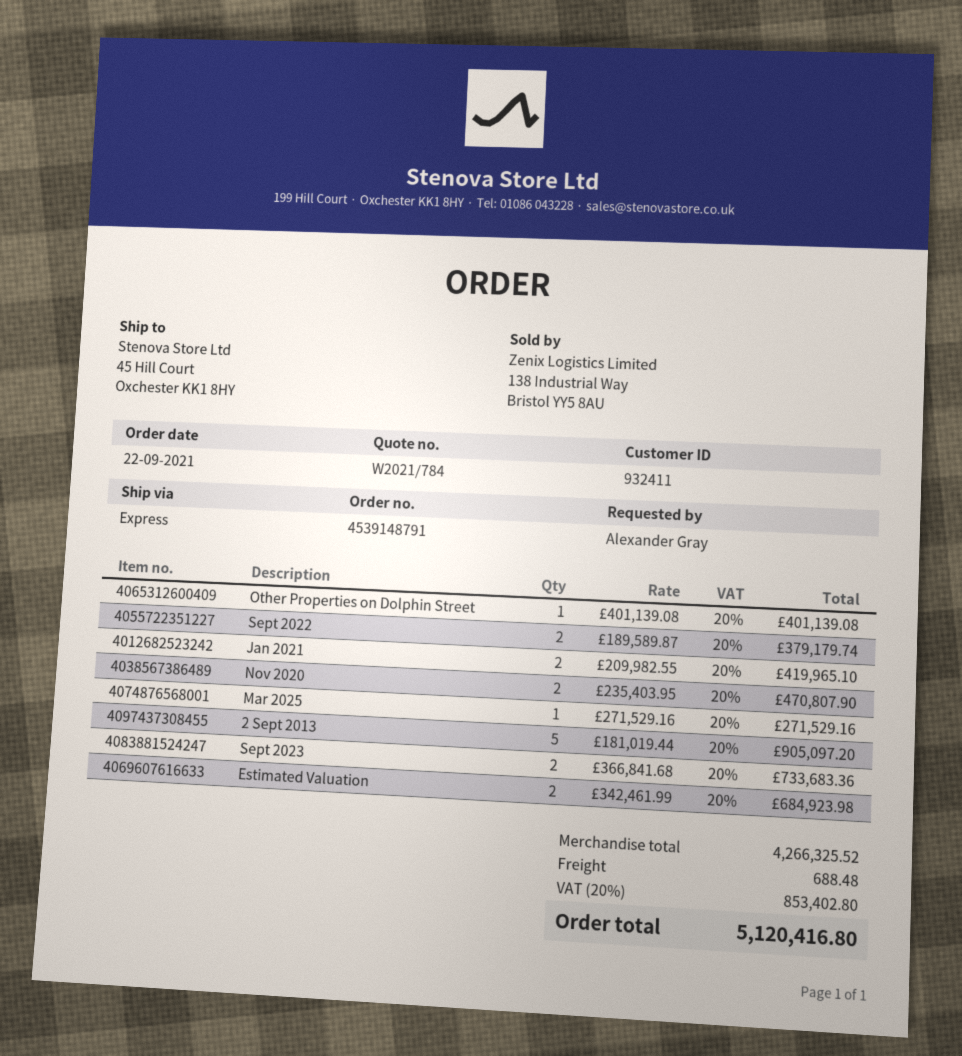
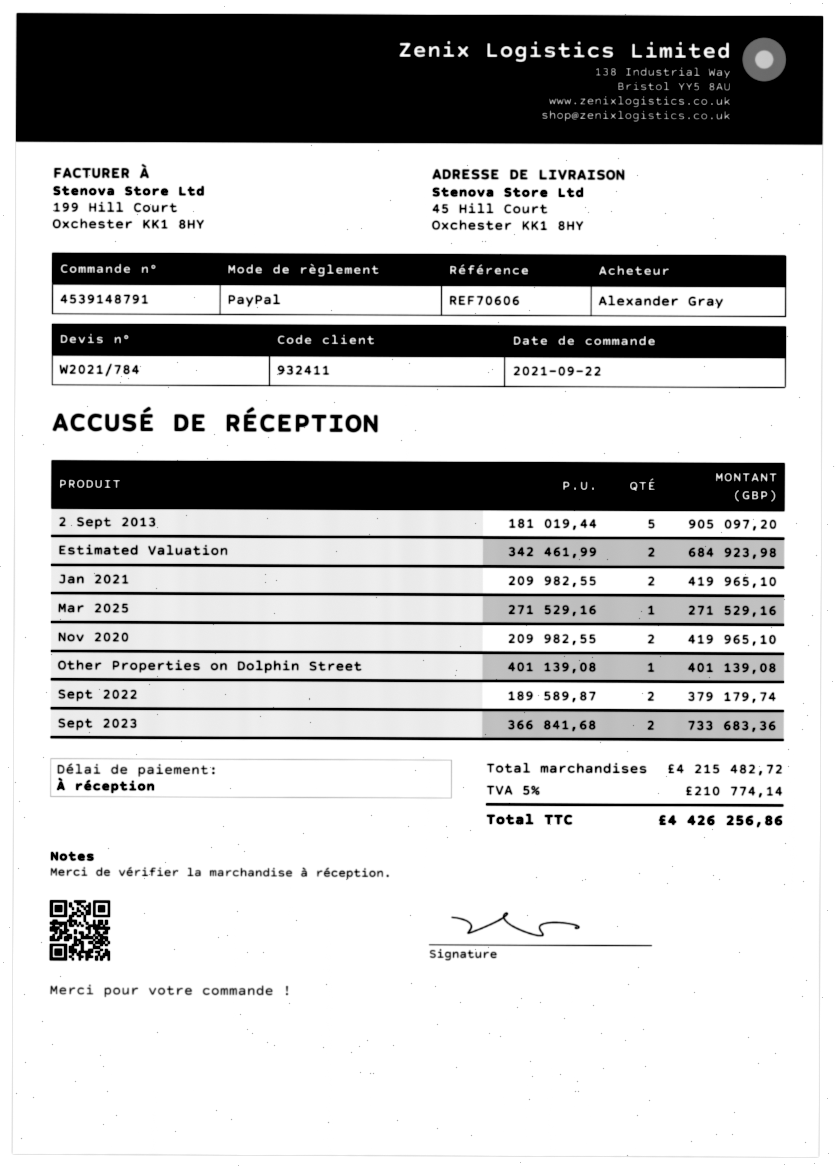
Nov 2020: 2 x 235403.95 = 470807.90 -> 2 x 209982.55 = 419965.10
subtotal: 4266325.52 -> 4215482.72
shipping: 688.48 -> none
tax: 20% = 853402.80 -> 5% = 210774.14
total: 5120416.80 -> 4426256.86

